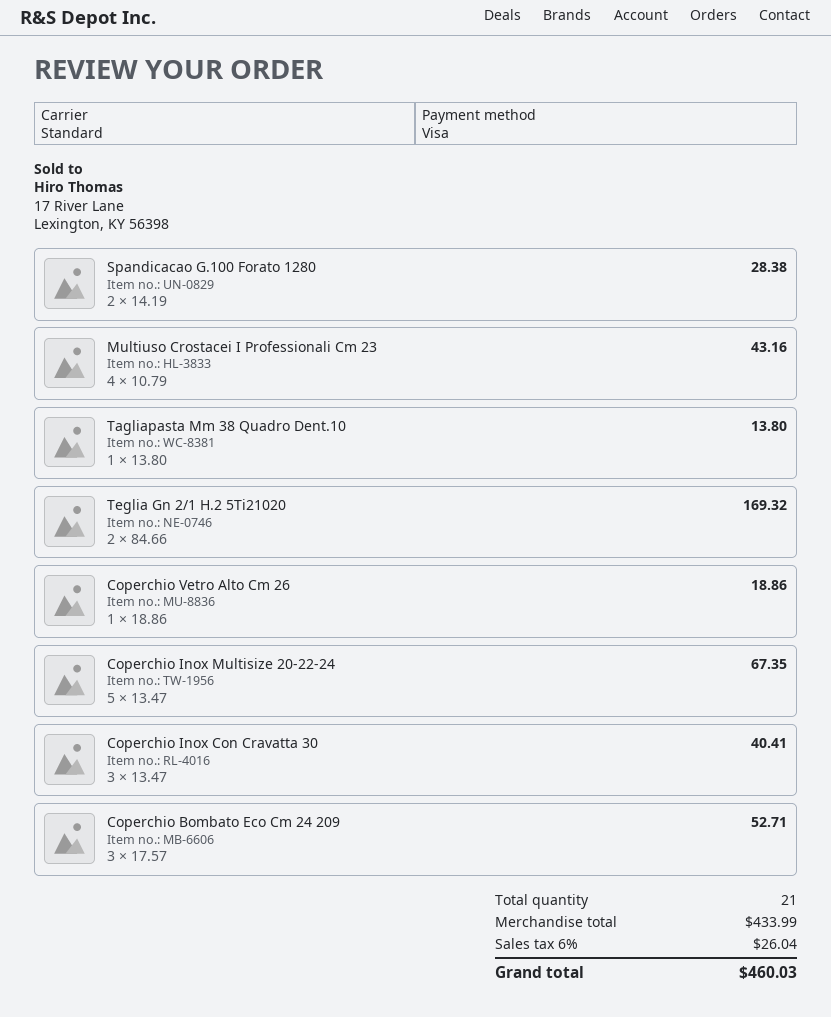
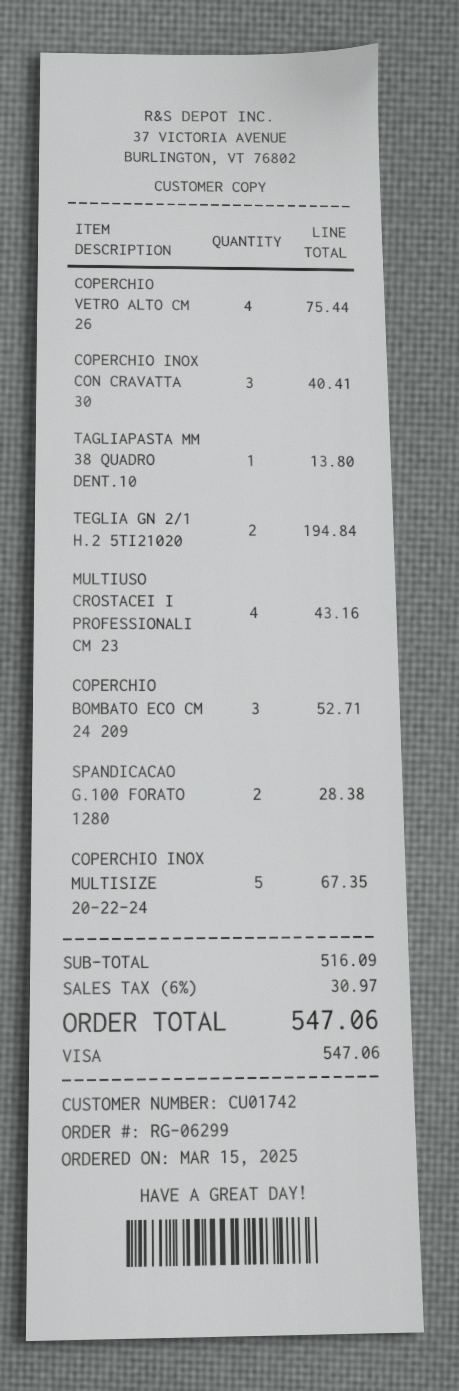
Teglia Gn 2/1 H.2 5Ti21020: 2 for 169.32 -> 2 for 194.84
Coperchio Vetro Alto Cm 26: 1 for 18.86 -> 4 for 75.44
subtotal: 433.99 -> 516.09
tax: 6% = 26.04 -> 6% = 30.97
total: 460.03 -> 547.06

